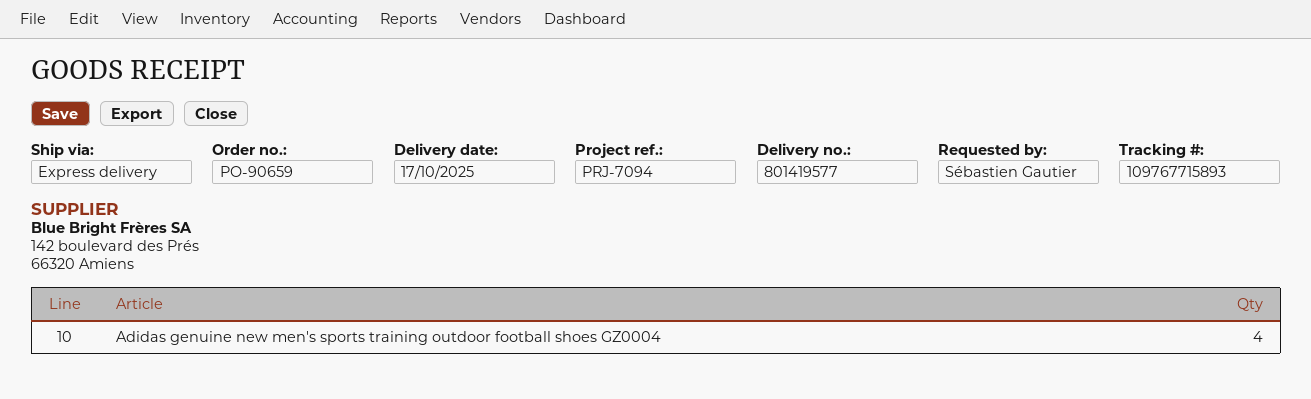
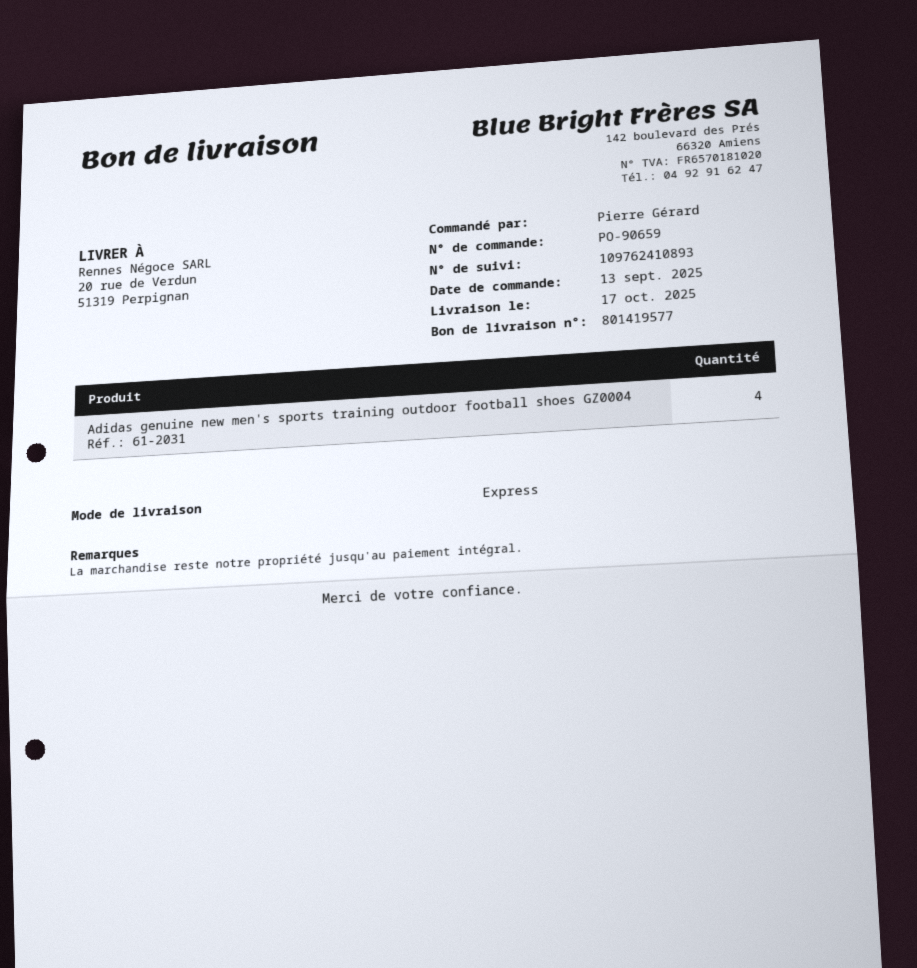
ordered by: Sébastien Gautier -> Pierre Gérard
tracking number: 109767715893 -> 109762410893

